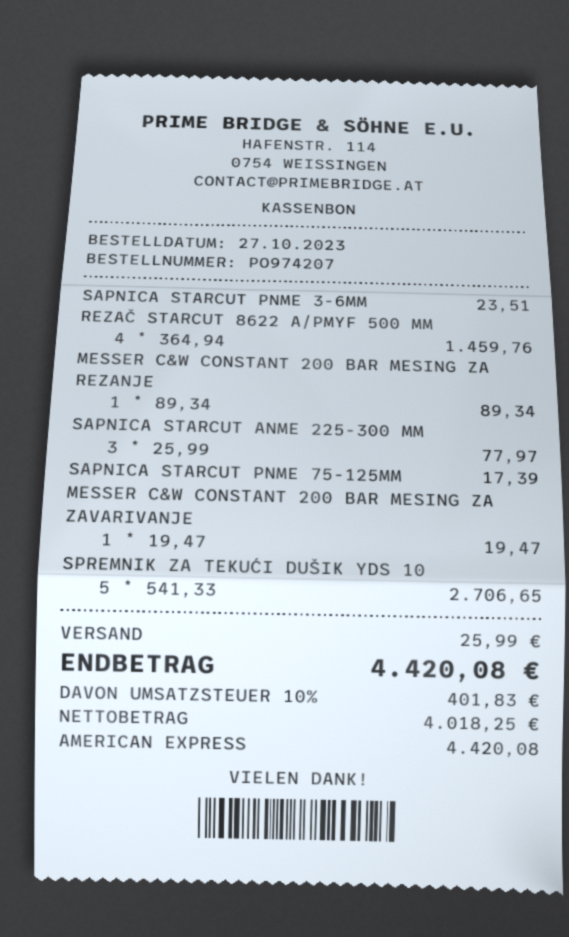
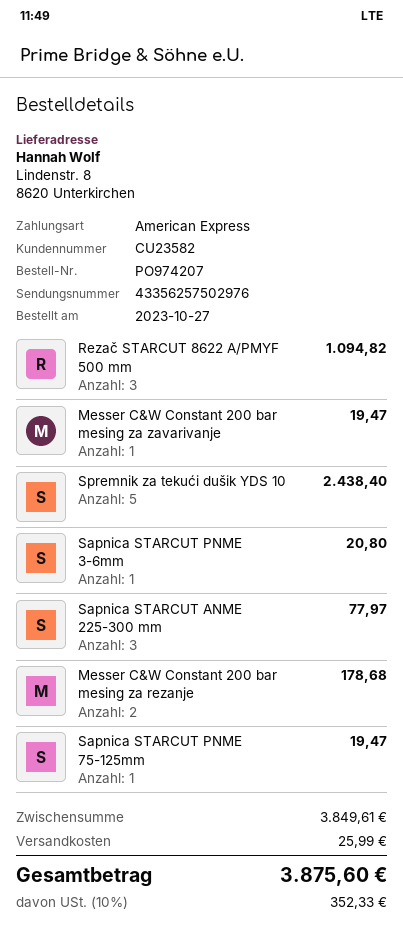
SAPNICA STARCUT PNME 3-6MM: 1 for 23.51 -> 1 for 20.80
REZAČ STARCUT 8622 A/PMYF 500 MM: 4 for 1459.76 -> 3 for 1094.82
MESSER C&W CONSTANT 200 BAR MESING ZA REZANJE: 1 for 89.34 -> 2 for 178.68
SAPNICA STARCUT PNME 75-125MM: 1 for 17.39 -> 1 for 19.47
SPREMNIK ZA TEKUĆI DUŠIK YDS 10: 5 for 2706.65 -> 5 for 2438.40
tax: 10% = 401.83 -> 10% = 352.33
total: 4420.08 -> 3875.60

